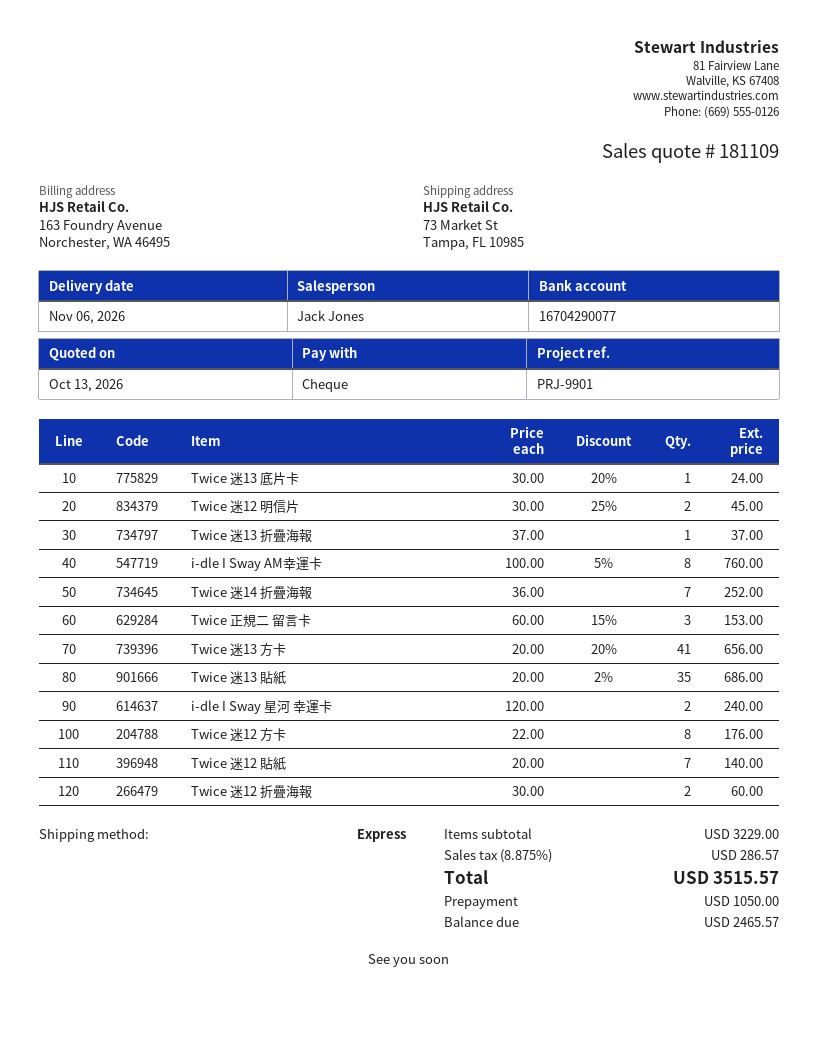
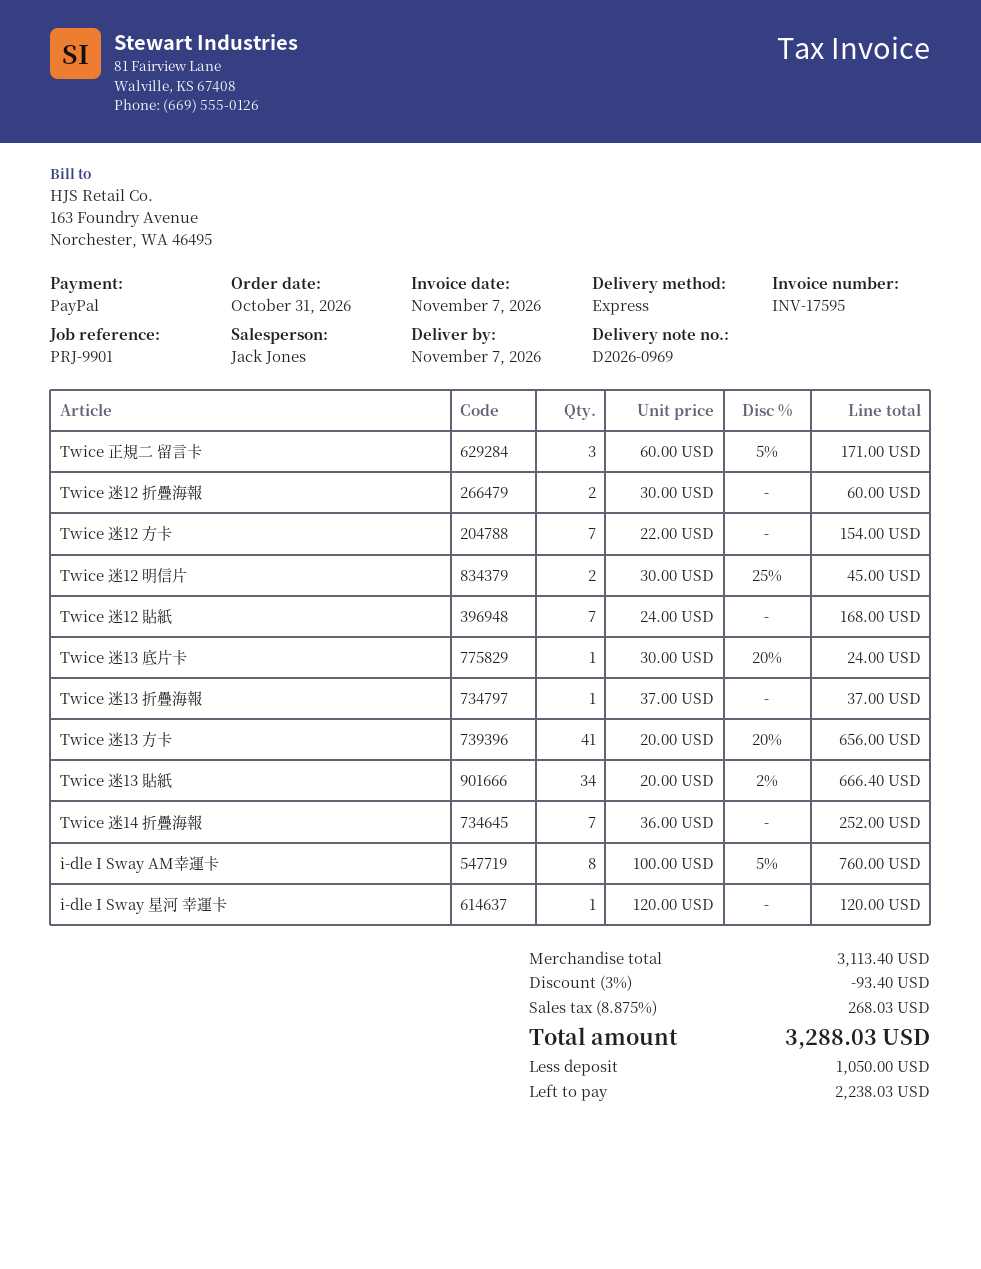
delivery date: 2026-11-06 -> 2026-11-07
payment method: cheque -> PayPal
Twice 正規二 留言卡: 3 x 60.00 - 15% = 153.00 -> 3 x 60.00 - 5% = 171.00
Twice 迷13 貼紙: 35 x 20.00 - 2% = 686.00 -> 34 x 20.00 - 2% = 666.40
i-dle I Sway 星河 幸運卡: 2 x 120.00 = 240.00 -> 1 x 120.00 = 120.00
Twice 迷12 方卡: 8 x 22.00 = 176.00 -> 7 x 22.00 = 154.00
Twice 迷12 貼紙: 7 x 20.00 = 140.00 -> 7 x 24.00 = 168.00
subtotal: 3229.00 -> 3113.40
discount: none -> 3% = 93.40
tax: 8.875% = 286.57 -> 8.875% = 268.03
total: 3515.57 -> 3288.03
balance: 2465.57 -> 2238.03

